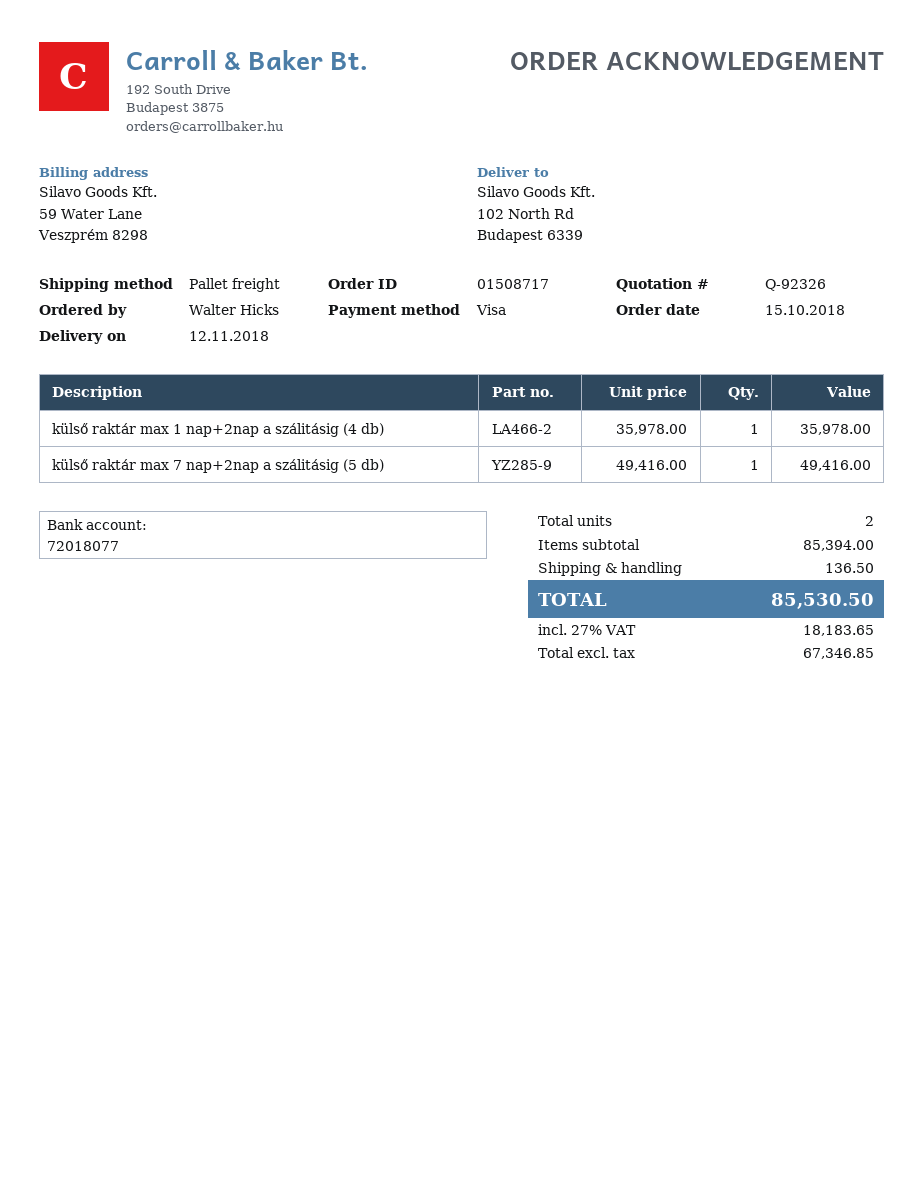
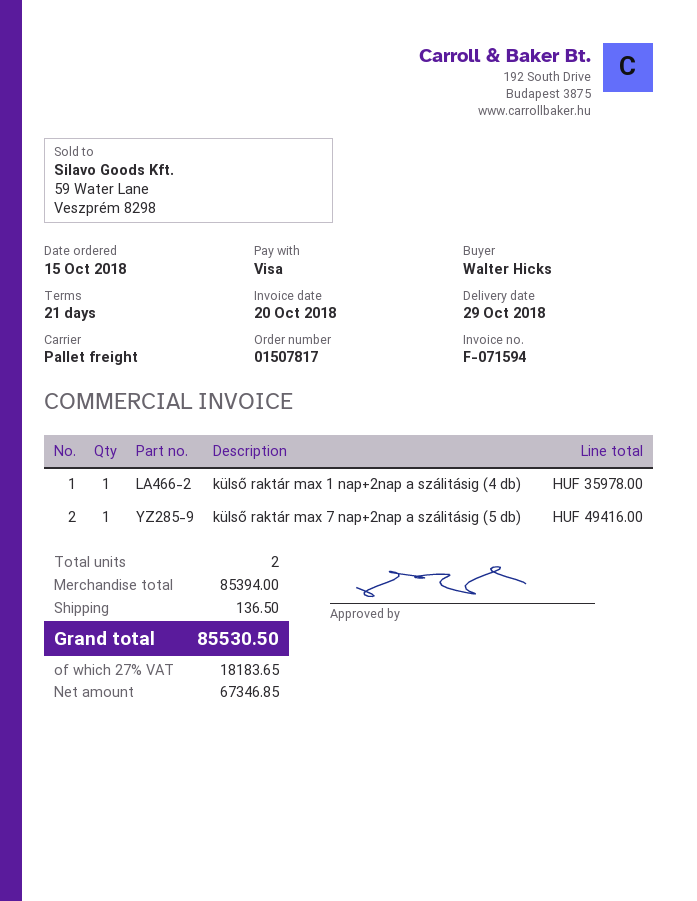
order number: 01508717 -> 01507817
delivery date: 2018-11-12 -> 2018-10-29

